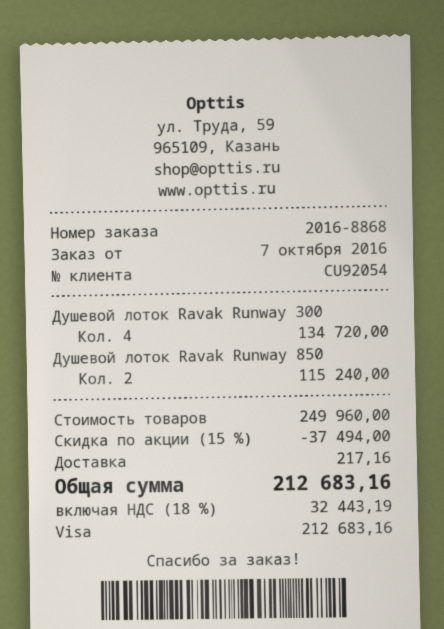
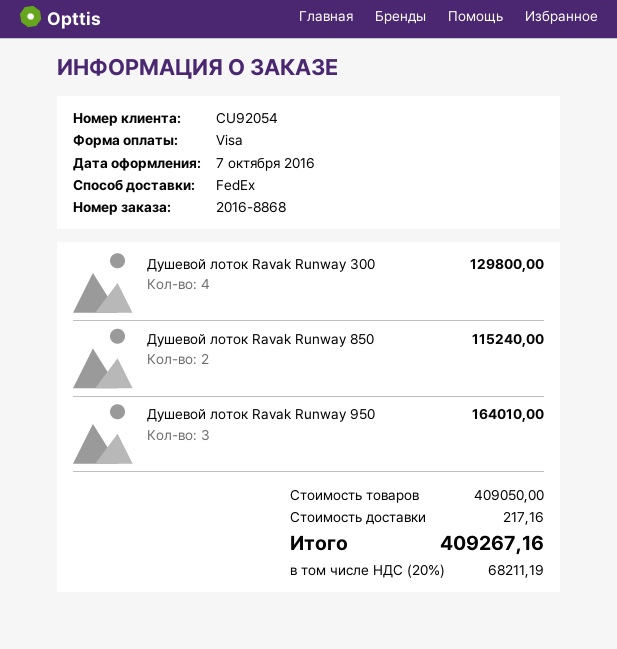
Душевой лоток Ravak Runway 300: 4 for 134720.00 -> 4 for 129800.00
Душевой лоток Ravak Runway 950: none -> 3 for 164010.00
subtotal: 249960.00 -> 409050.00
discount: 15% = 37494.00 -> none
tax: 18% = 32443.19 -> 20% = 68211.19
total: 212683.16 -> 409267.16

